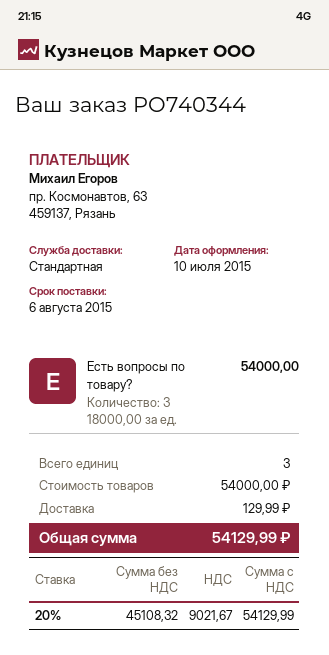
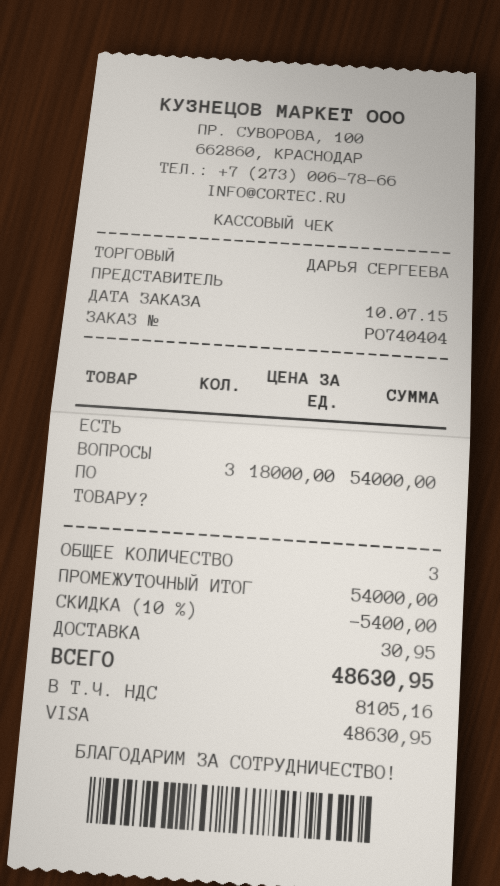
order number: PO740344 -> PO740404
discount: none -> 10% = 5400.00
shipping: 129.99 -> 30.95
tax: 9021.67 -> 8105.16
total: 54129.99 -> 48630.95

